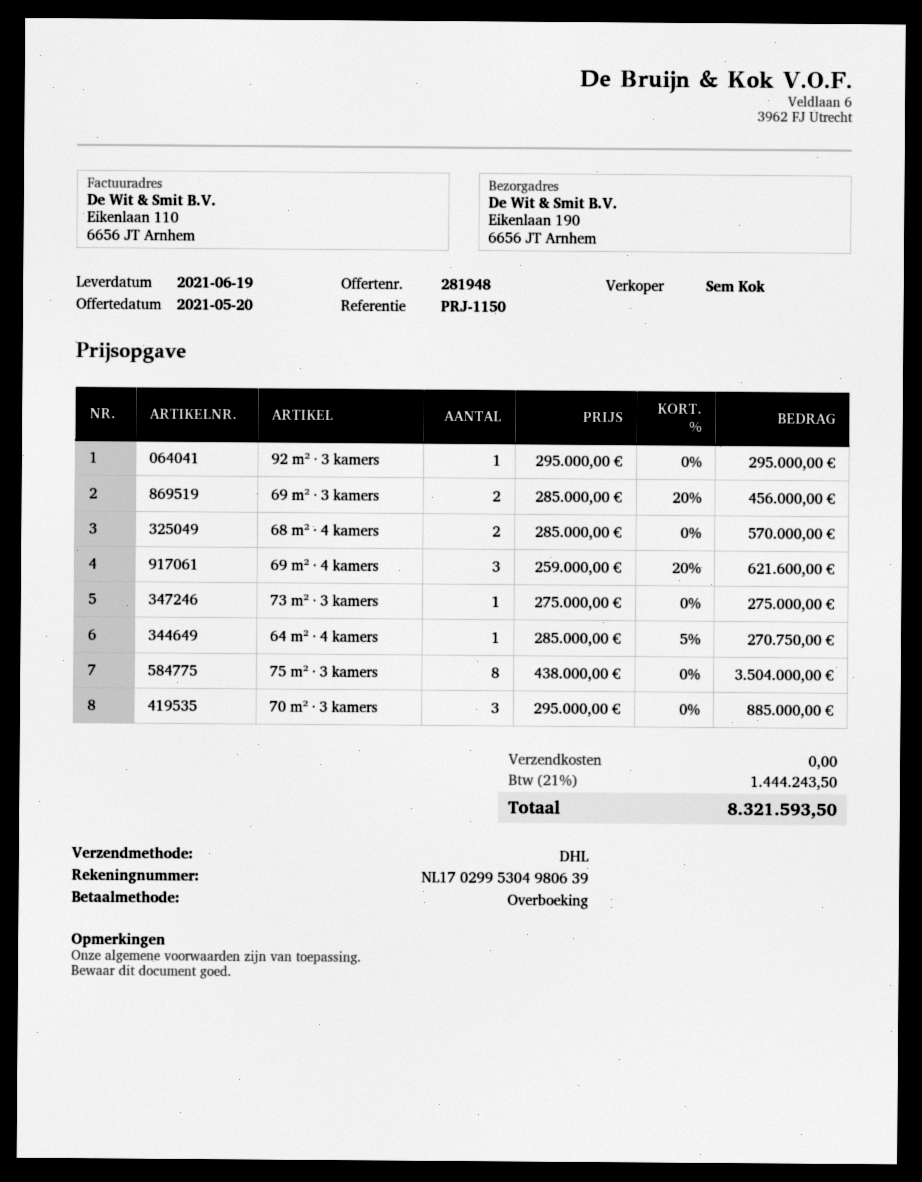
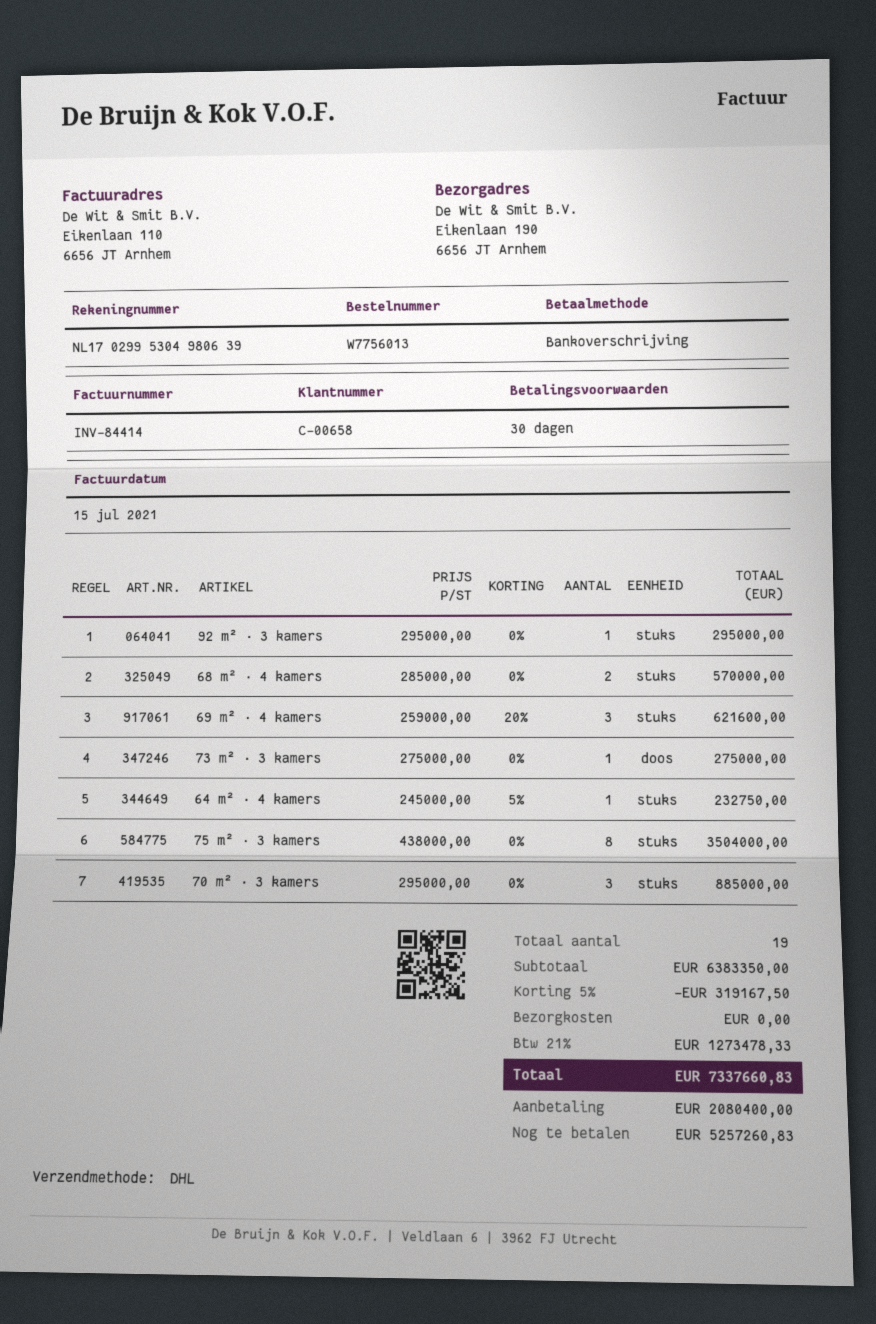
69 m² · 3 kamers: 2 x 285000.00 - 20% = 456000.00 -> none
64 m² · 4 kamers: 1 x 285000.00 - 5% = 270750.00 -> 1 x 245000.00 - 5% = 232750.00
discount: none -> 5% = 319167.50
tax: 21% = 1444243.50 -> 21% = 1273478.33
total: 8321593.50 -> 7337660.83

